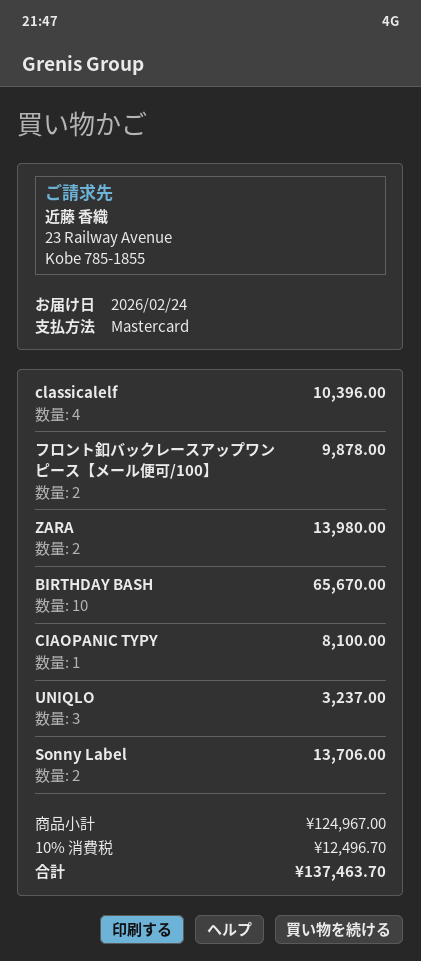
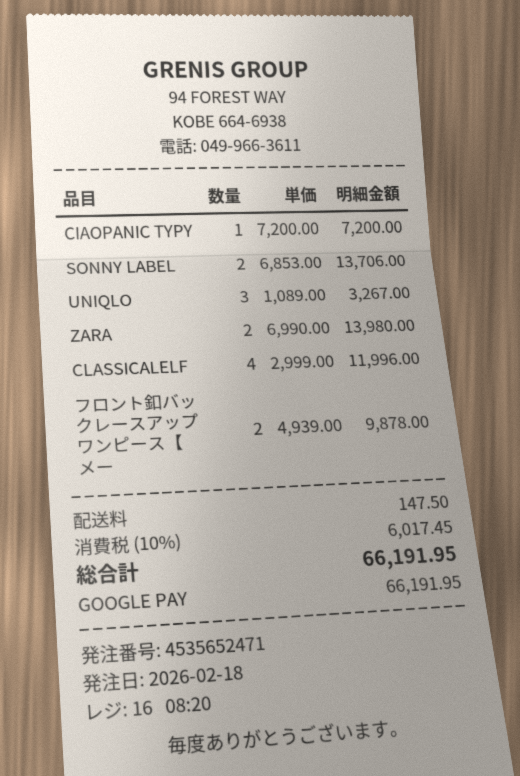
payment method: Mastercard -> Google Pay
classicalelf: 4 for 10396.00 -> 4 for 11996.00
BIRTHDAY BASH: 10 for 65670.00 -> none
CIAOPANIC TYPY: 1 for 8100.00 -> 1 for 7200.00
UNIQLO: 3 for 3237.00 -> 3 for 3267.00
shipping: none -> 147.50
tax: 10% = 12496.70 -> 10% = 6017.45
total: 137463.70 -> 66191.95

